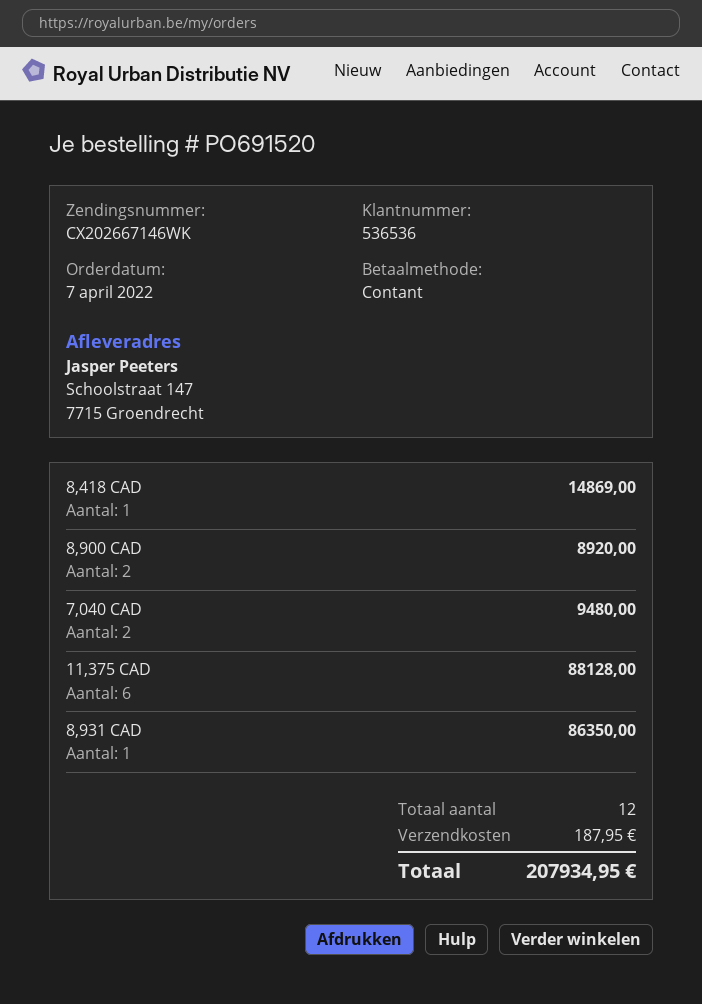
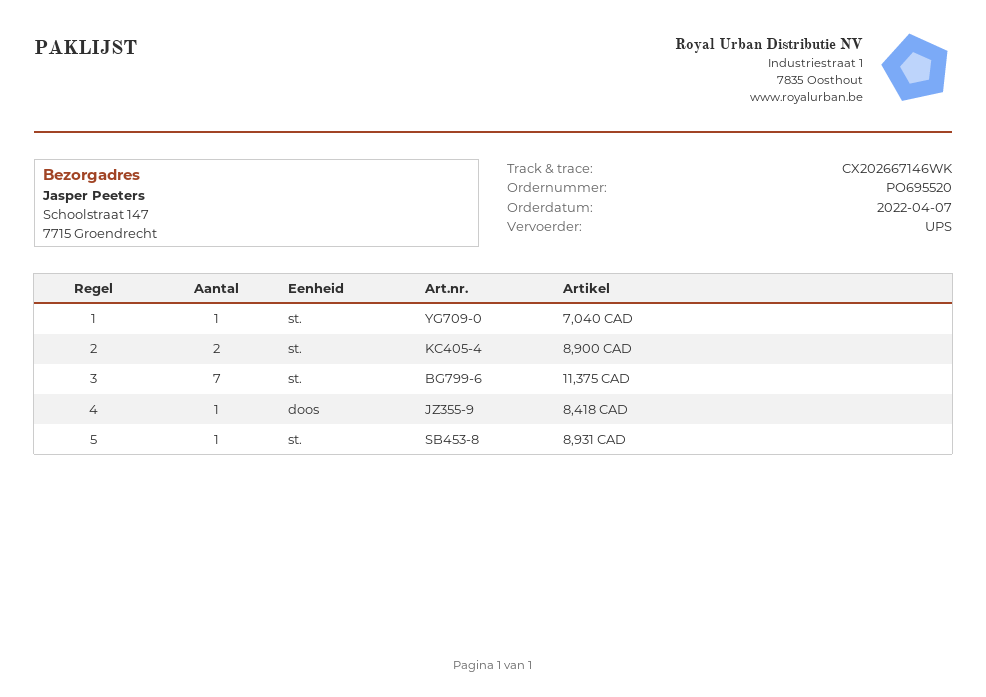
order number: PO691520 -> PO695520
7,040 CAD: 2 -> 1
11,375 CAD: 6 -> 7

